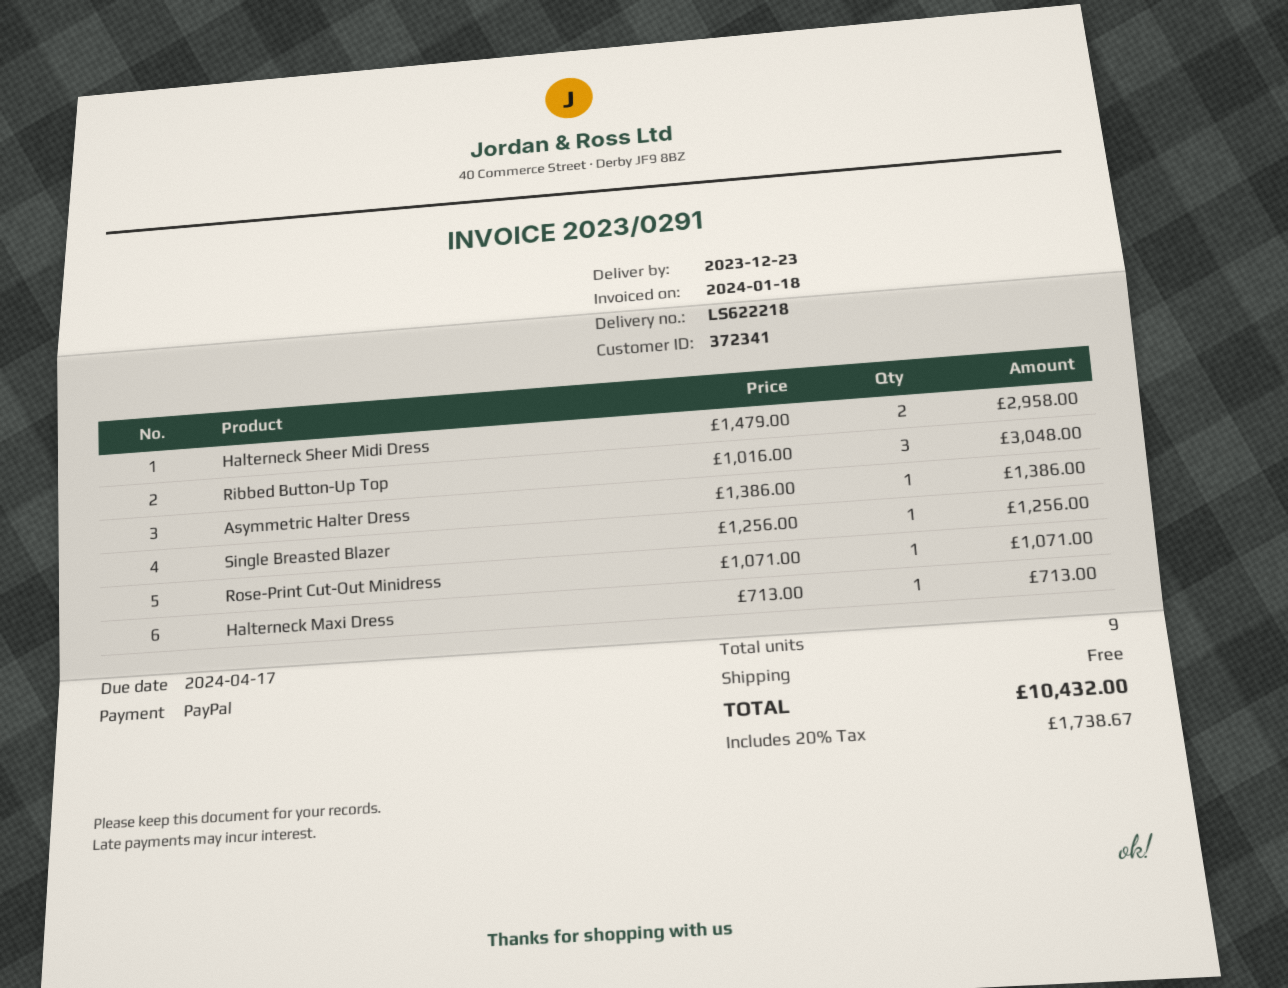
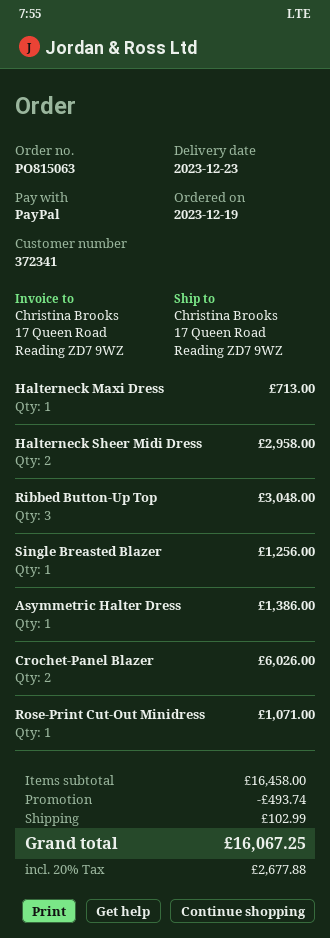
Crochet-Panel Blazer: none -> 2 for 6026.00
discount: none -> 493.74
shipping: 0.00 -> 102.99
tax: 20% = 1738.67 -> 20% = 2677.88
total: 10432.00 -> 16067.25

